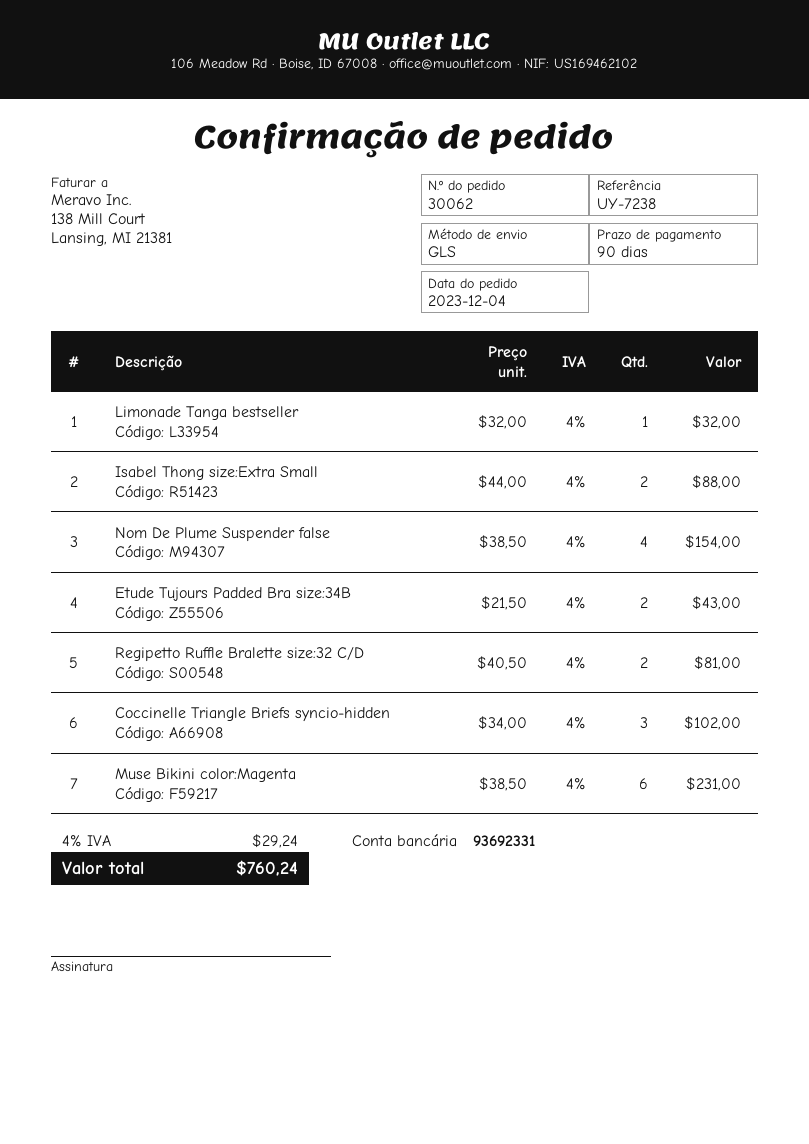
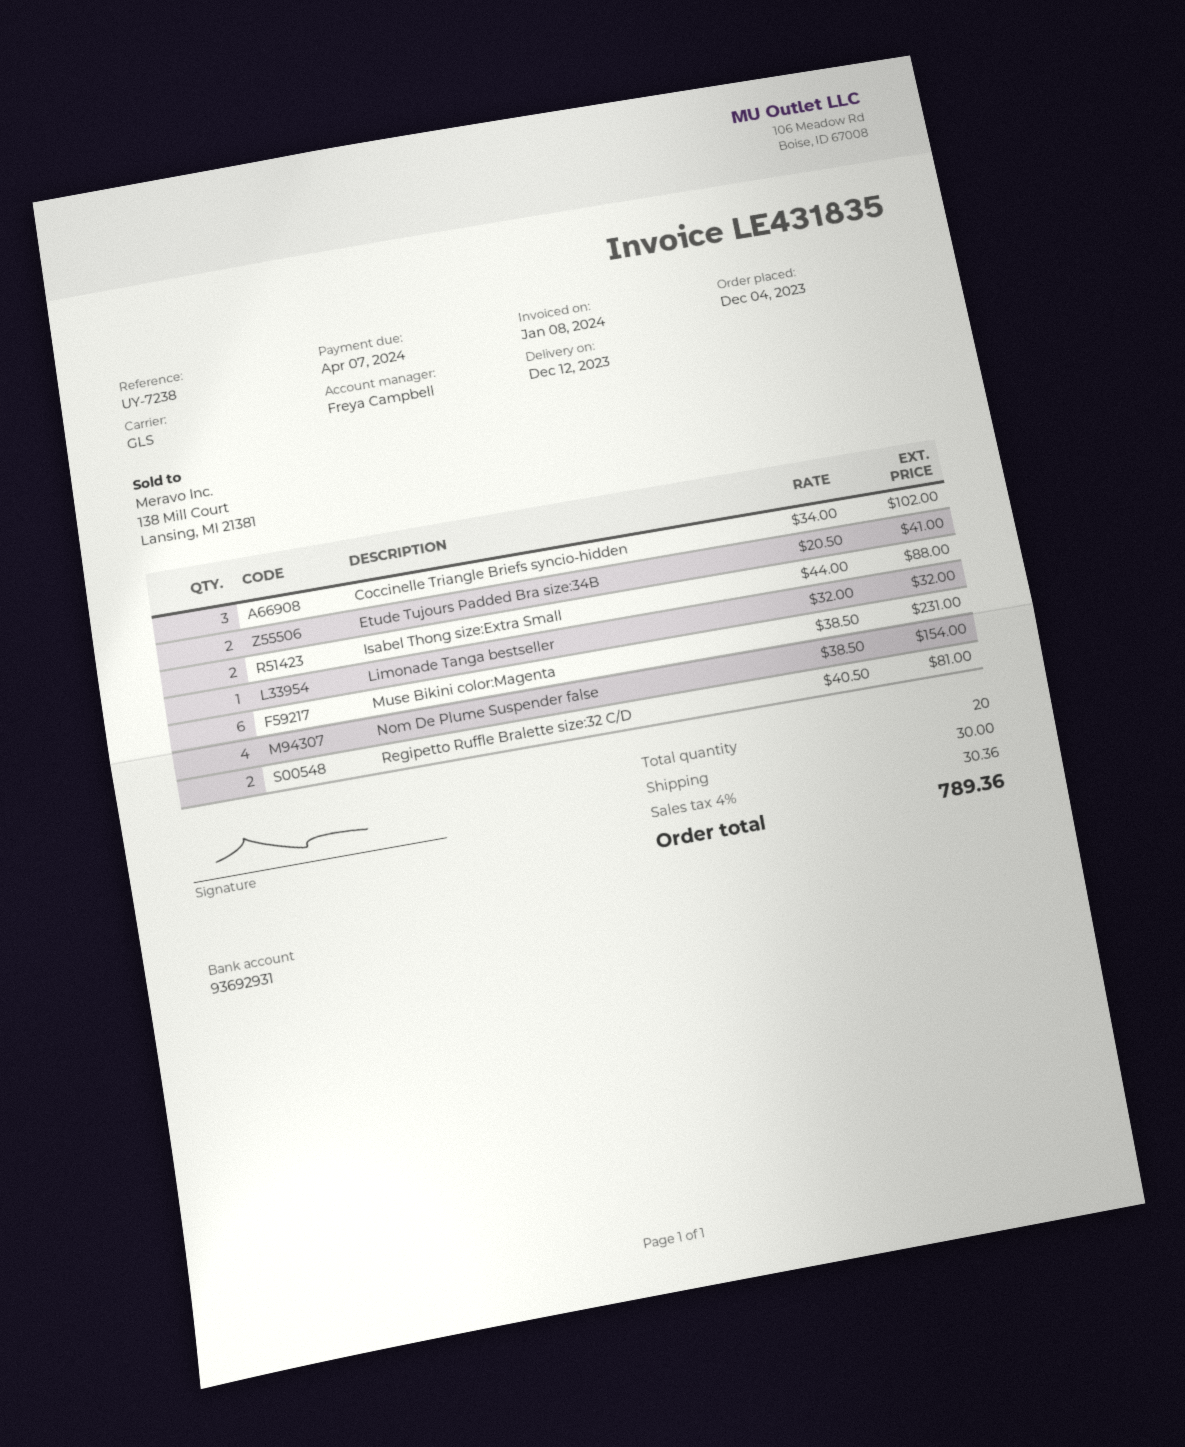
bank account: 93692331 -> 93692931
Etude Tujours Padded Bra size:34B: 2 x 21.50 = 43.00 -> 2 x 20.50 = 41.00
shipping: none -> 30.00
tax: 4% = 29.24 -> 4% = 30.36
total: 760.24 -> 789.36

